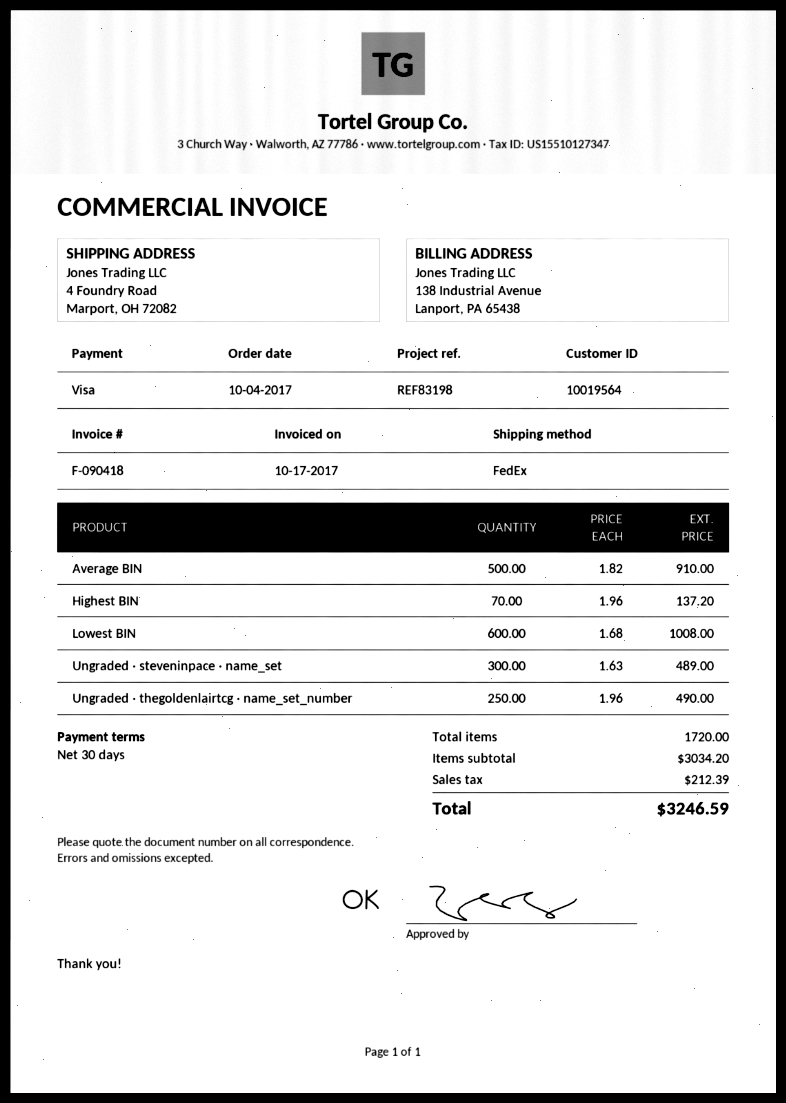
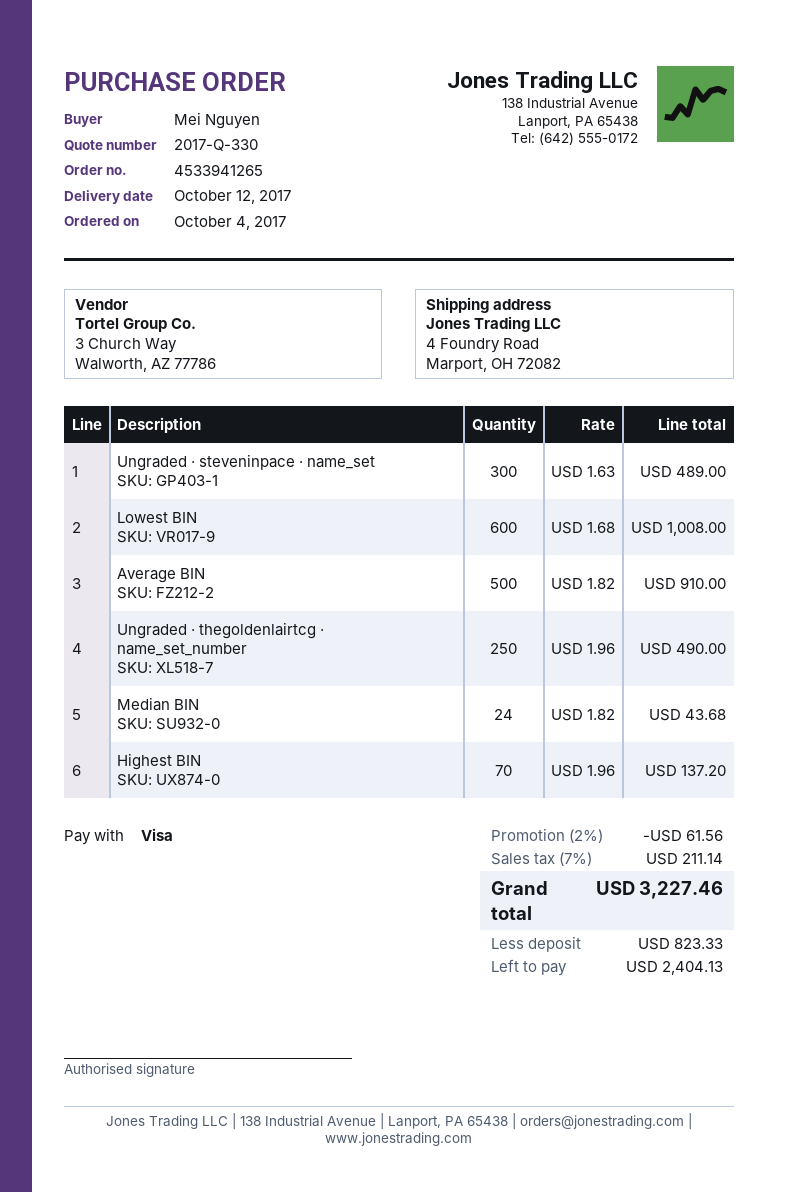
Median BIN: none -> 24 x 1.82 = 43.68
discount: none -> 2% = 61.56
tax: 212.39 -> 211.14
total: 3246.59 -> 3227.46

